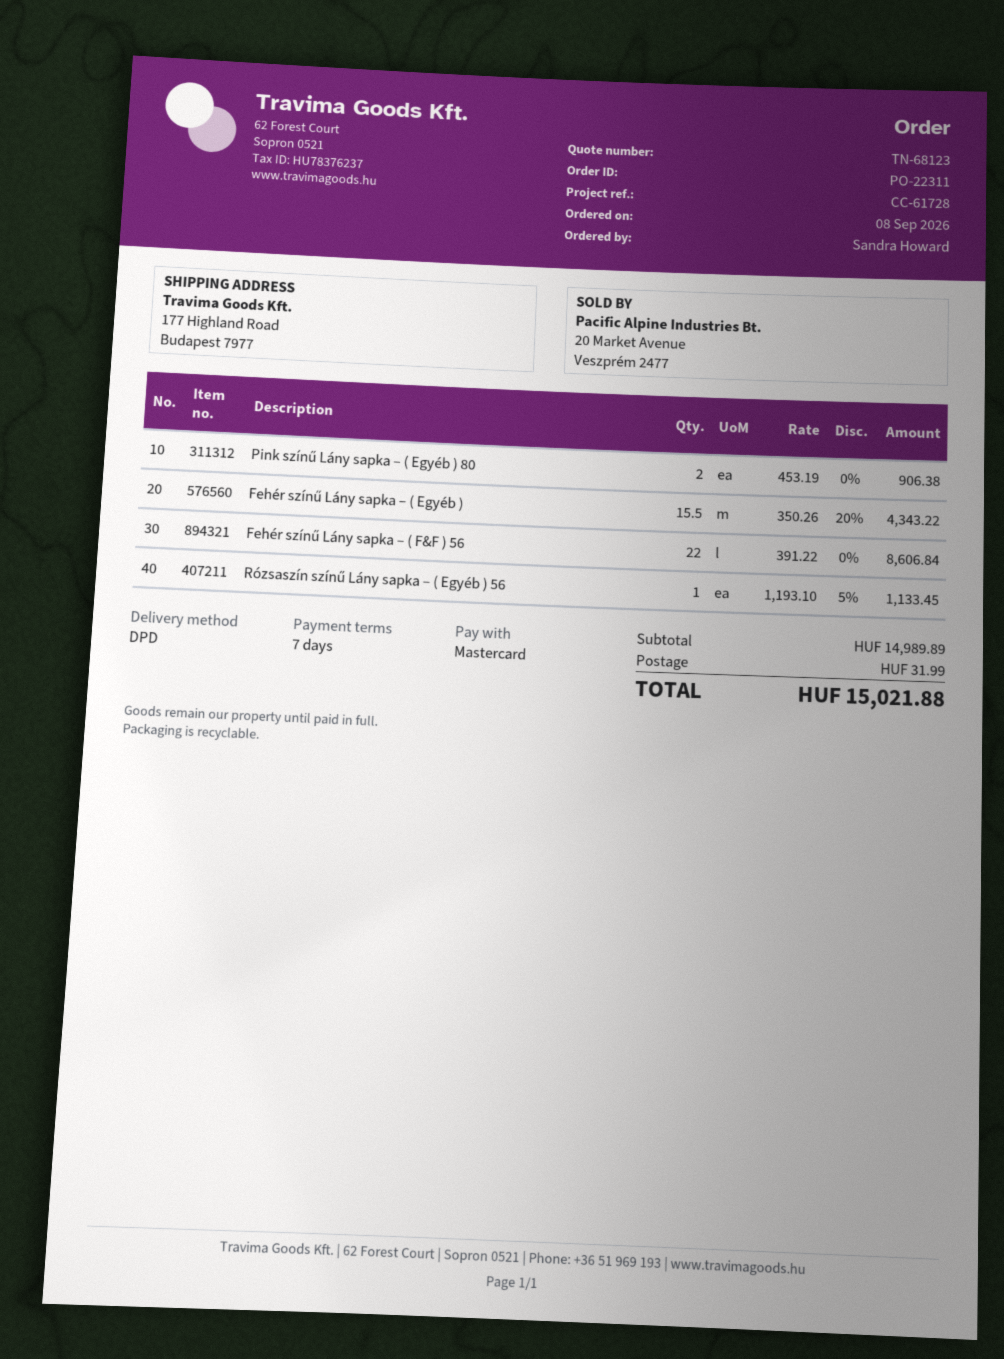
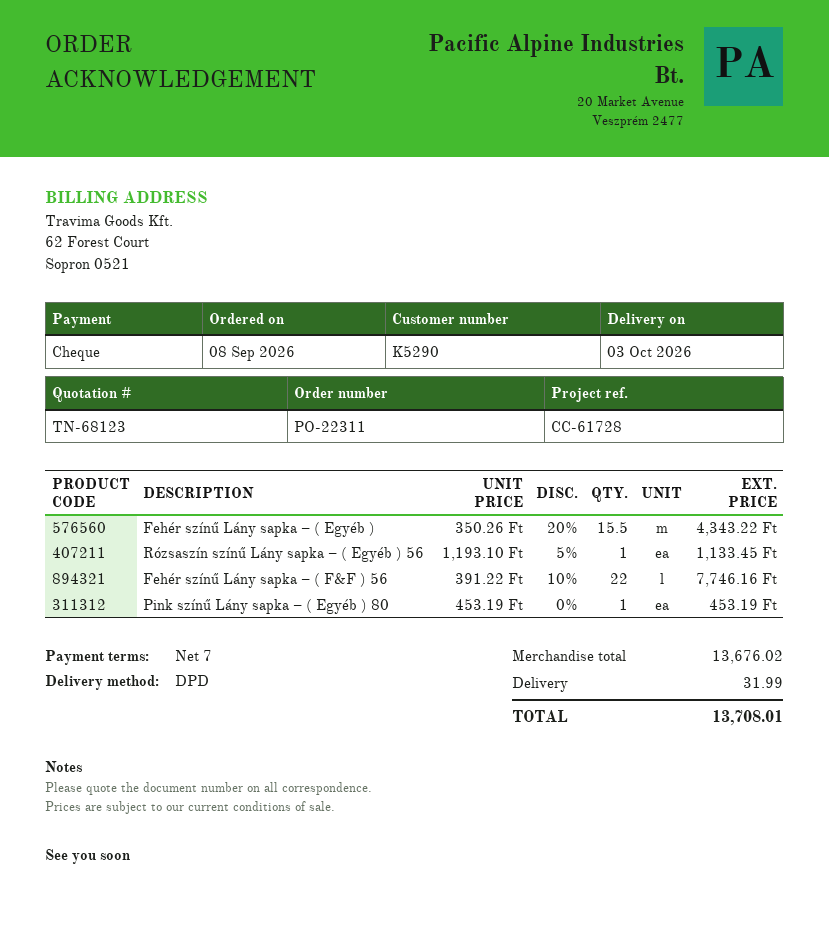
payment method: Mastercard -> cheque
Pink színű Lány sapka – ( Egyéb ) 80: 2 x 453.19 = 906.38 -> 1 x 453.19 = 453.19
Fehér színű Lány sapka – ( F&F ) 56: 22 x 391.22 = 8606.84 -> 22 x 391.22 - 10% = 7746.16
subtotal: 14989.89 -> 13676.02
total: 15021.88 -> 13708.01

